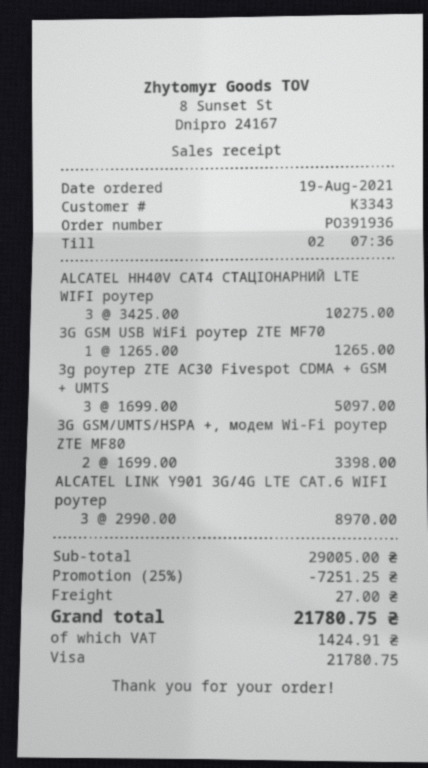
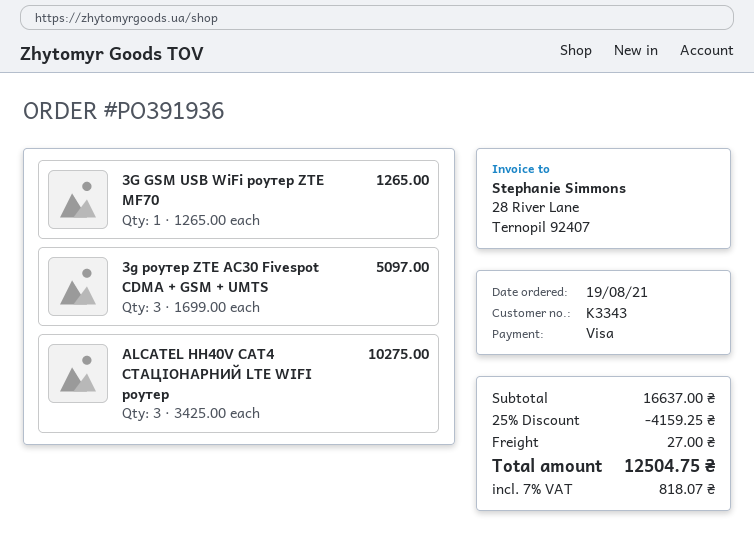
3G GSM/UMTS/HSPA +, модем Wi-Fi роутер ZTE MF80: 2 x 1699.00 = 3398.00 -> none
ALCATEL LINK Y901 3G/4G LTE CAT.6 WIFI роутер: 3 x 2990.00 = 8970.00 -> none
subtotal: 29005.00 -> 16637.00
discount: 25% = 7251.25 -> 25% = 4159.25
tax: 1424.91 -> 818.07
total: 21780.75 -> 12504.75

